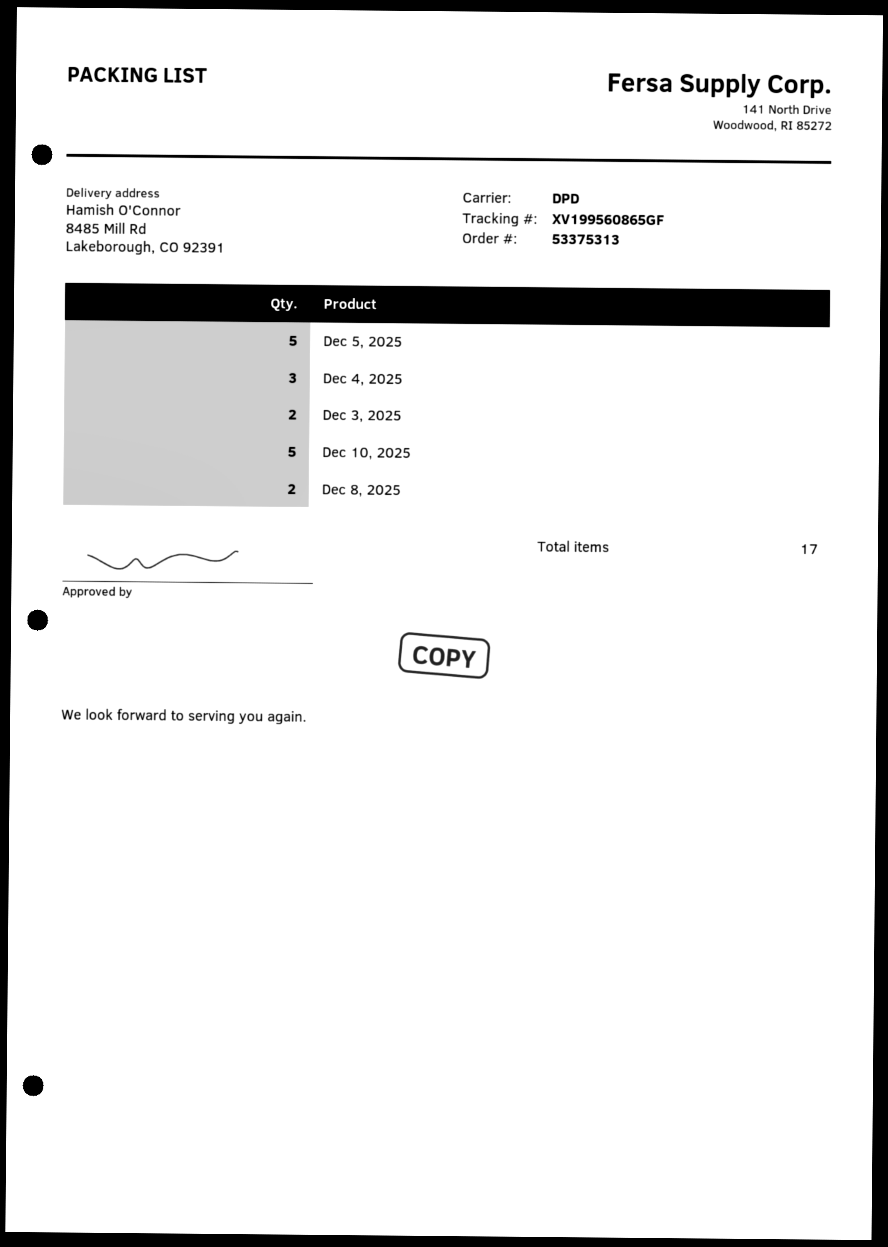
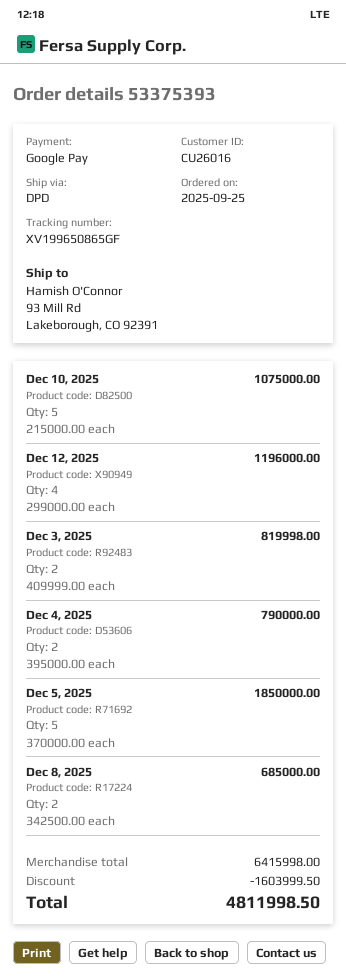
order number: 53375313 -> 53375393
tracking number: XV199560865GF -> XV199650865GF
ship to: 8485 Mill Rd, Lakeborough, CO 92391 -> 93 Mill Rd, Lakeborough, CO 92391
Dec 4, 2025: 3 -> 2
Dec 12, 2025: none -> 4

